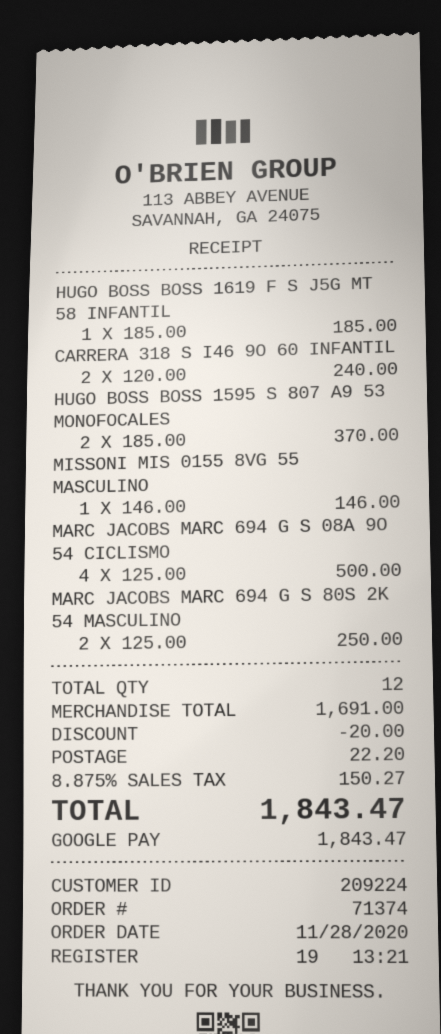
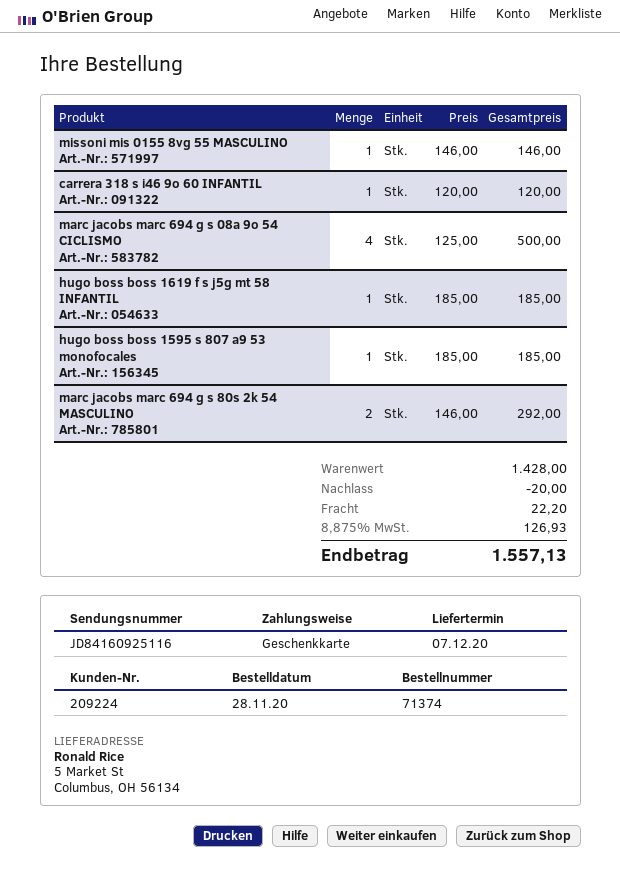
payment method: Google Pay -> gift card
CARRERA 318 S I46 9O 60 INFANTIL: 2 x 120.00 = 240.00 -> 1 x 120.00 = 120.00
HUGO BOSS BOSS 1595 S 807 A9 53 MONOFOCALES: 2 x 185.00 = 370.00 -> 1 x 185.00 = 185.00
MARC JACOBS MARC 694 G S 80S 2K 54 MASCULINO: 2 x 125.00 = 250.00 -> 2 x 146.00 = 292.00
subtotal: 1691.00 -> 1428.00
tax: 8.875% = 150.27 -> 8.875% = 126.93
total: 1843.47 -> 1557.13

